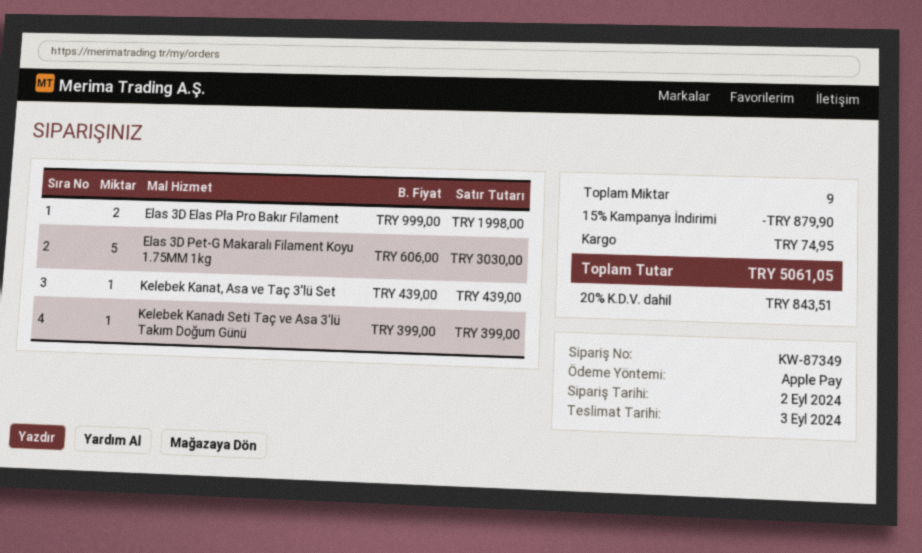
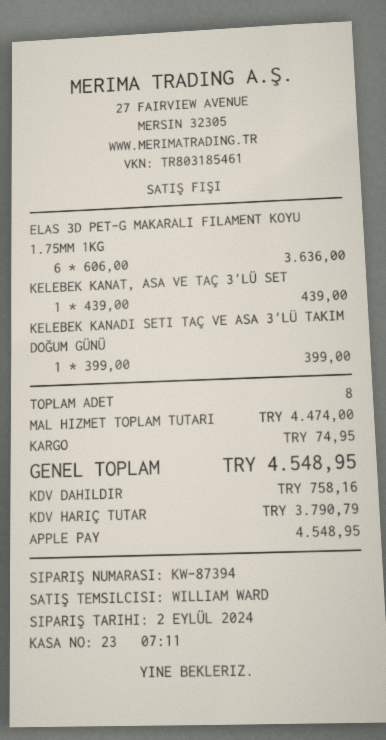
order number: KW-87349 -> KW-87394
Elas 3D Elas Pla Pro Bakır Filament: 2 x 999.00 = 1998.00 -> none
Elas 3D Pet-G Makaralı Filament Koyu 1.75MM 1kg: 5 x 606.00 = 3030.00 -> 6 x 606.00 = 3636.00
total quantity: 9 -> 8
discount: 15% = 879.90 -> none
tax: 843.51 -> 758.16
total: 5061.05 -> 4548.95

